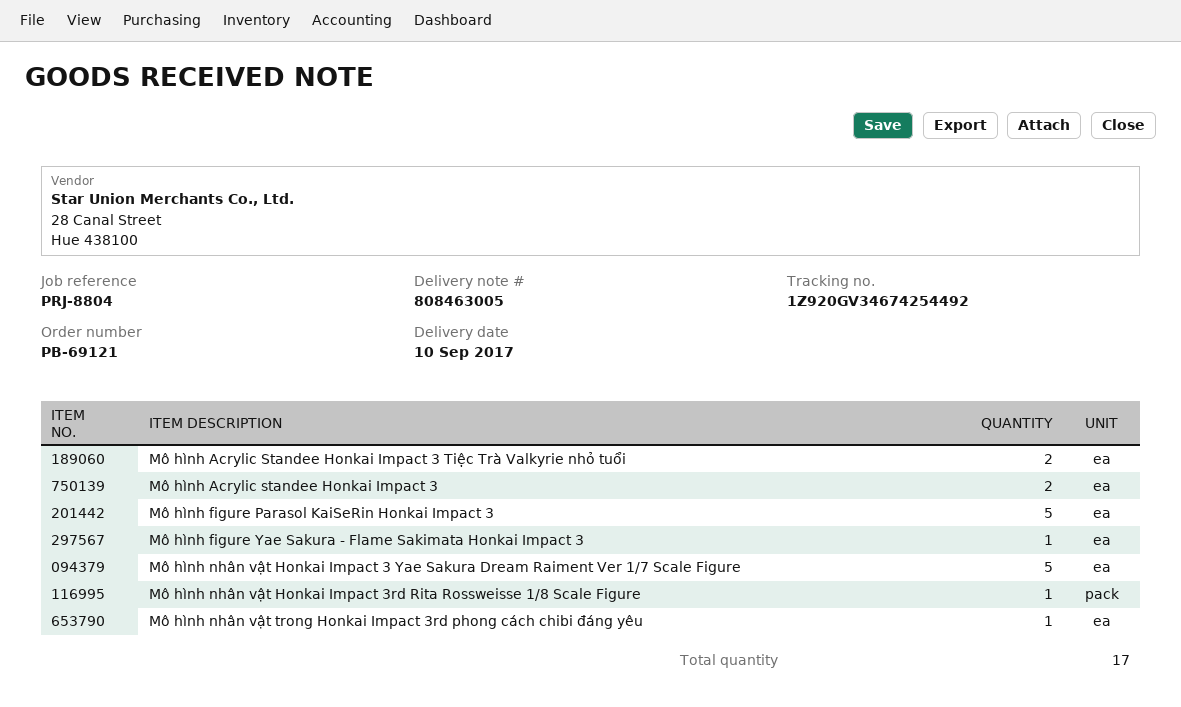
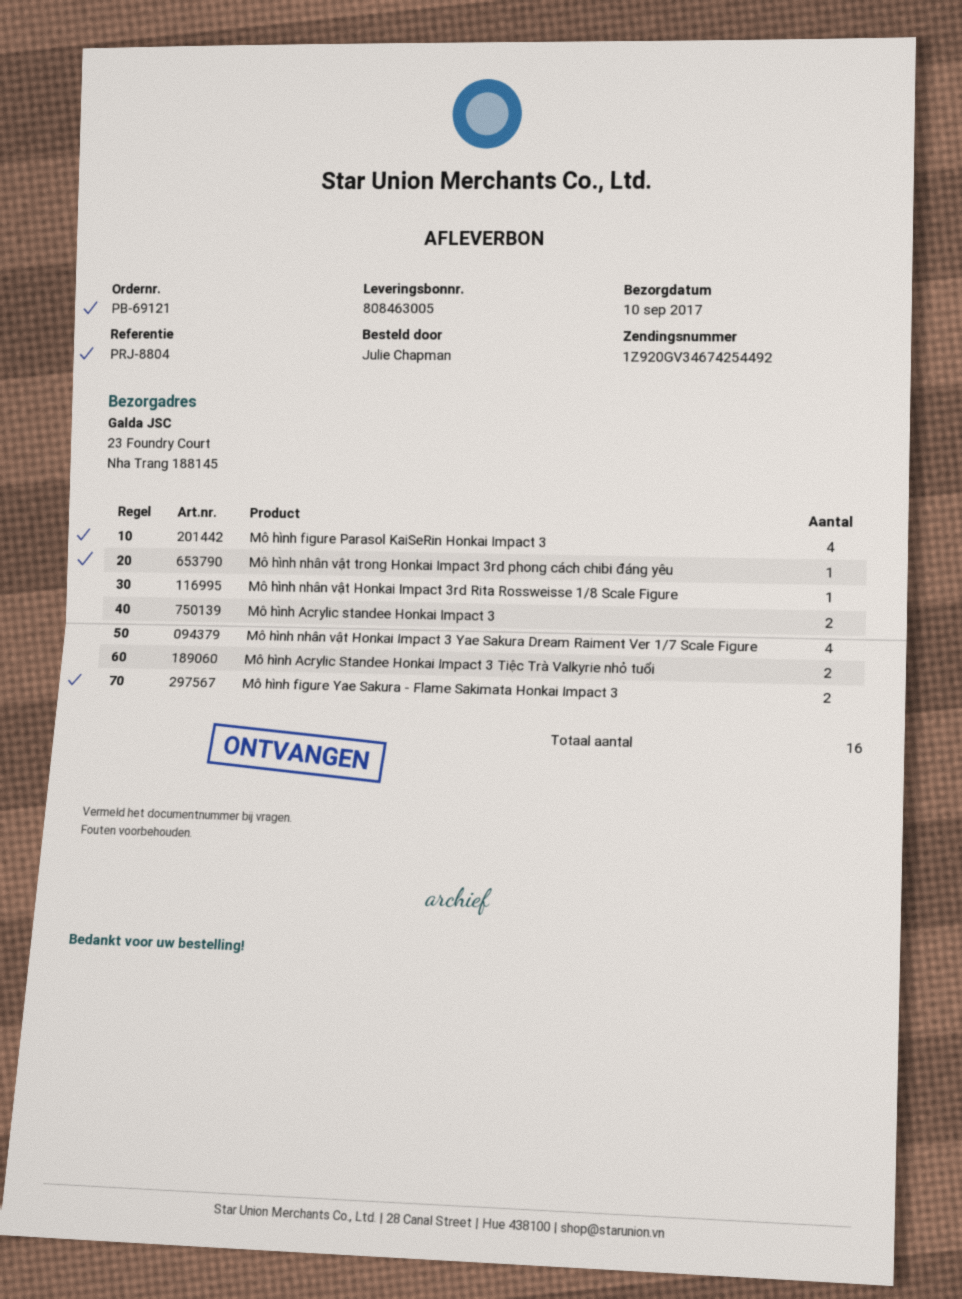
Mô hình figure Parasol KaiSeRin Honkai Impact 3: 5 -> 4
Mô hình figure Yae Sakura - Flame Sakimata Honkai Impact 3: 1 -> 2
Mô hình nhân vật Honkai Impact 3 Yae Sakura Dream Raiment Ver 1/7 Scale Figure: 5 -> 4
total quantity: 17 -> 16

